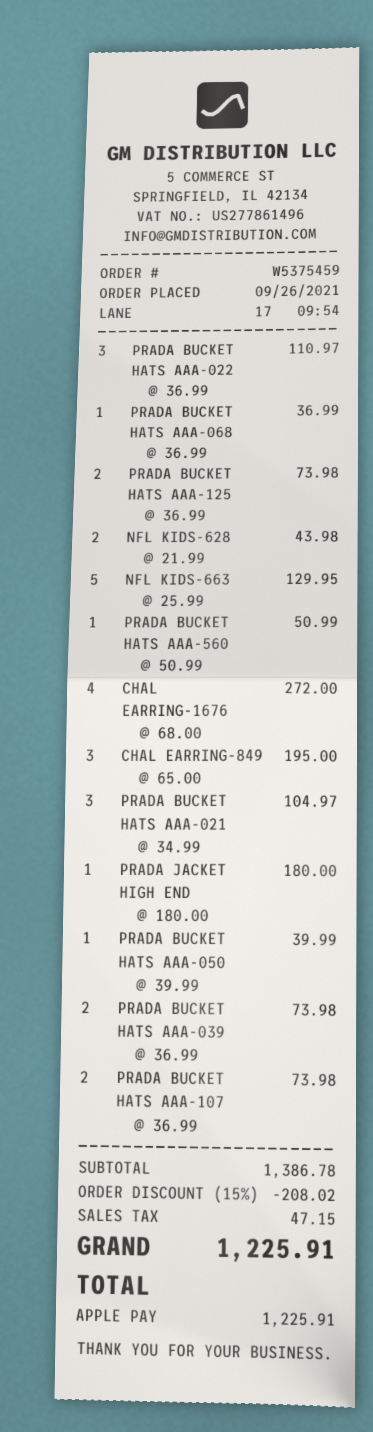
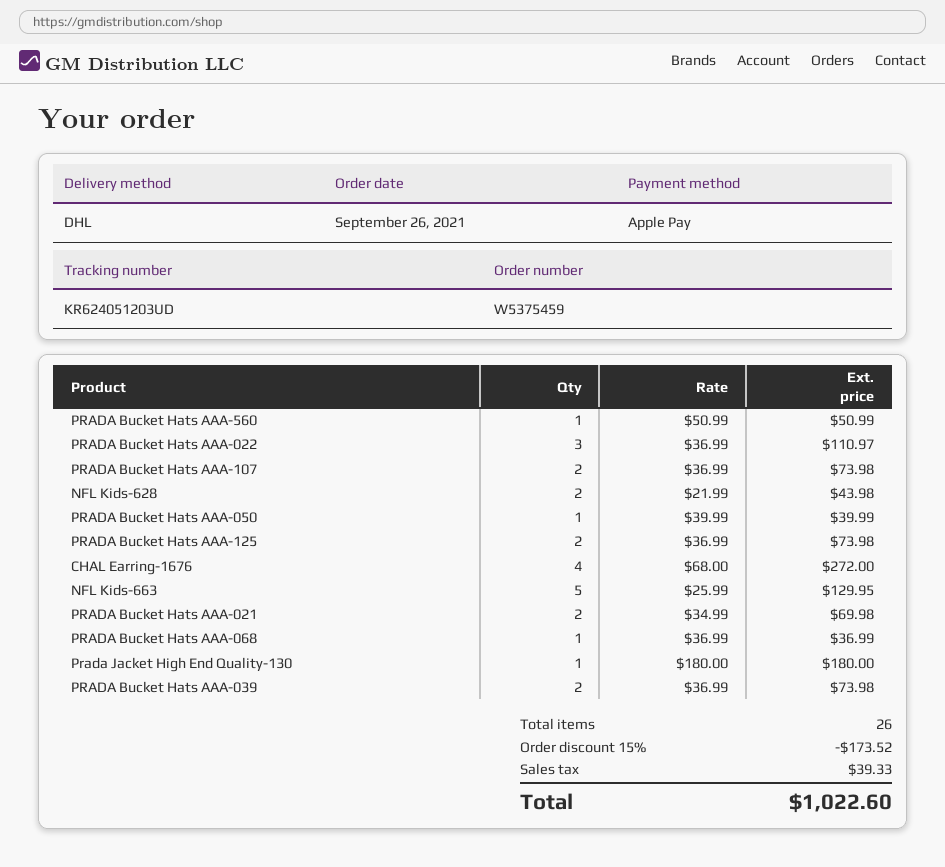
CHAL EARRING-849: 3 x 65.00 = 195.00 -> none
PRADA BUCKET HATS AAA-021: 3 x 34.99 = 104.97 -> 2 x 34.99 = 69.98
discount: 15% = 208.02 -> 15% = 173.52
tax: 47.15 -> 39.33
total: 1225.91 -> 1022.60

